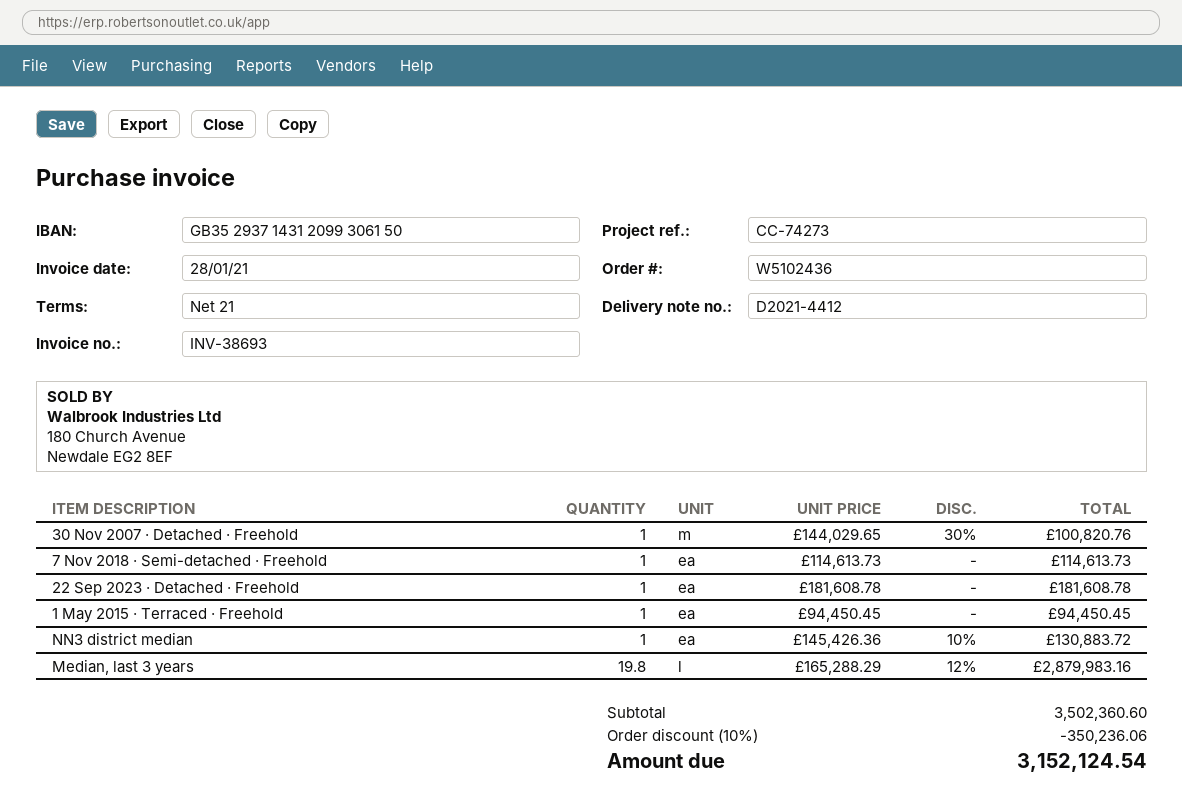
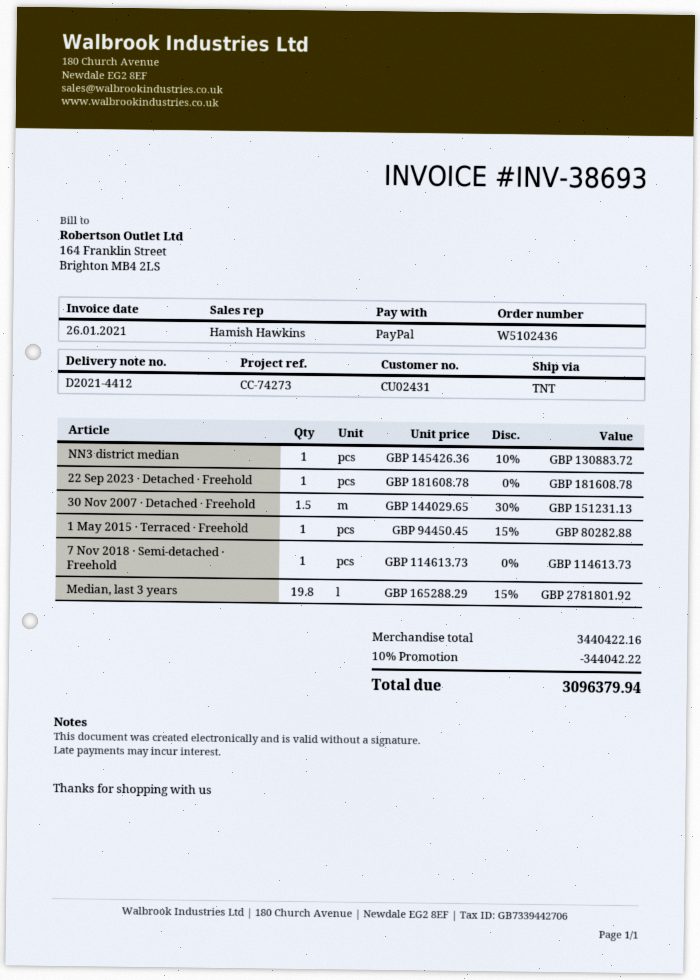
invoice date: 2021-01-28 -> 2021-01-26
30 Nov 2007 · Detached · Freehold: 1 x 144029.65 - 30% = 100820.76 -> 1.5 x 144029.65 - 30% = 151231.13
1 May 2015 · Terraced · Freehold: 1 x 94450.45 = 94450.45 -> 1 x 94450.45 - 15% = 80282.88
Median, last 3 years: 19.8 x 165288.29 - 12% = 2879983.16 -> 19.8 x 165288.29 - 15% = 2781801.92
subtotal: 3502360.60 -> 3440422.16
discount: 10% = 350236.06 -> 10% = 344042.22
total: 3152124.54 -> 3096379.94

